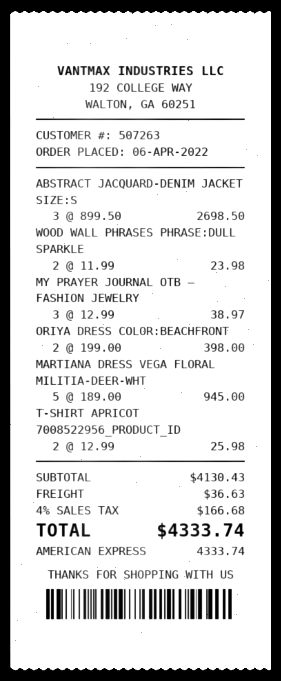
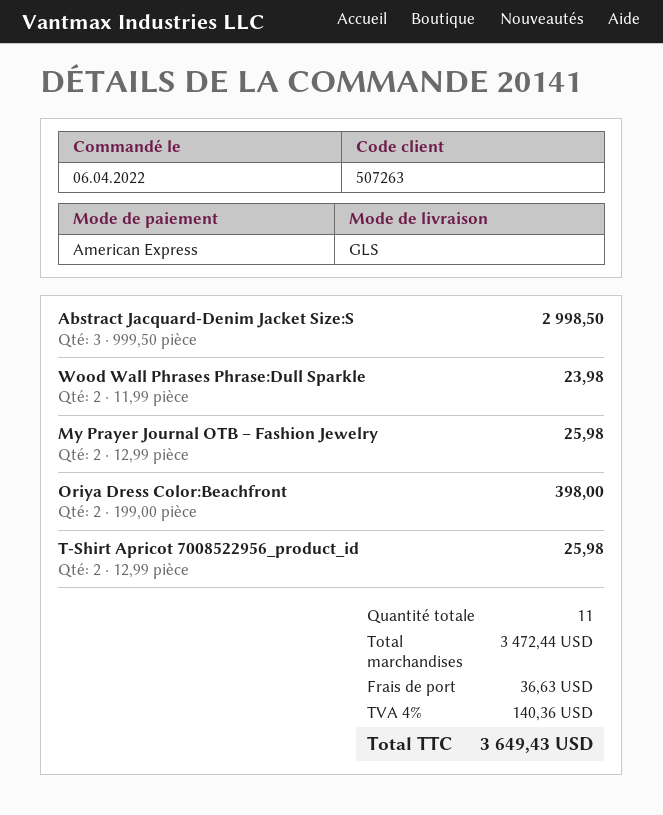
ABSTRACT JACQUARD-DENIM JACKET SIZE:S: 3 x 899.50 = 2698.50 -> 3 x 999.50 = 2998.50
MY PRAYER JOURNAL OTB – FASHION JEWELRY: 3 x 12.99 = 38.97 -> 2 x 12.99 = 25.98
MARTIANA DRESS VEGA FLORAL MILITIA-DEER-WHT: 5 x 189.00 = 945.00 -> none
subtotal: 4130.43 -> 3472.44
tax: 4% = 166.68 -> 4% = 140.36
total: 4333.74 -> 3649.43

